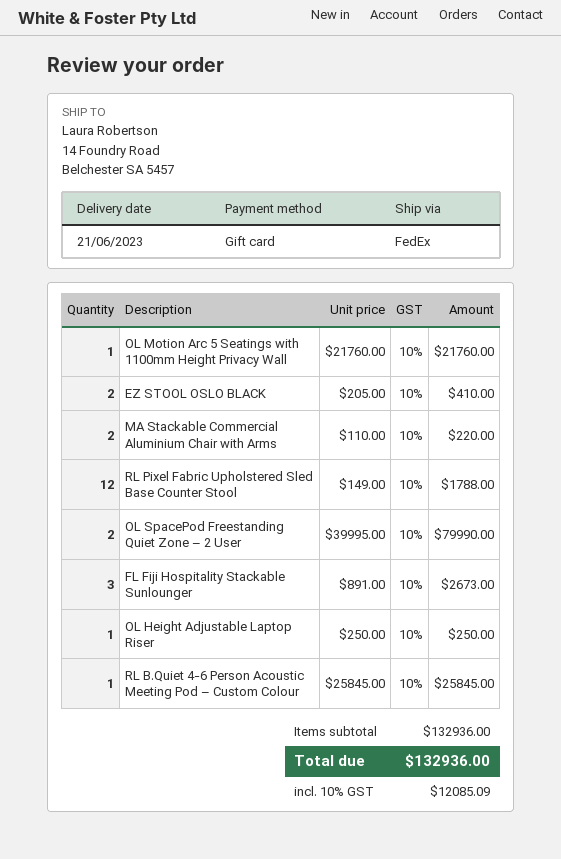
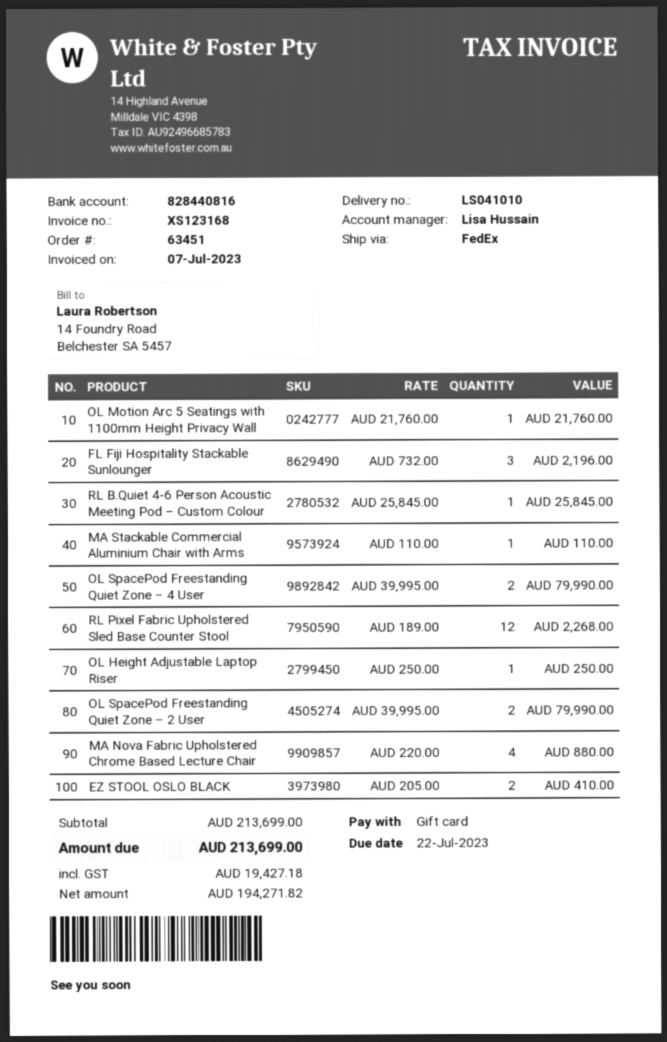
MA Stackable Commercial Aluminium Chair with Arms: 2 x 110.00 = 220.00 -> 1 x 110.00 = 110.00
RL Pixel Fabric Upholstered Sled Base Counter Stool: 12 x 149.00 = 1788.00 -> 12 x 189.00 = 2268.00
FL Fiji Hospitality Stackable Sunlounger: 3 x 891.00 = 2673.00 -> 3 x 732.00 = 2196.00
OL SpacePod Freestanding Quiet Zone – 4 User: none -> 2 x 39995.00 = 79990.00
MA Nova Fabric Upholstered Chrome Based Lecture Chair: none -> 4 x 220.00 = 880.00
subtotal: 132936.00 -> 213699.00
tax: 12085.09 -> 19427.18
total: 132936.00 -> 213699.00

